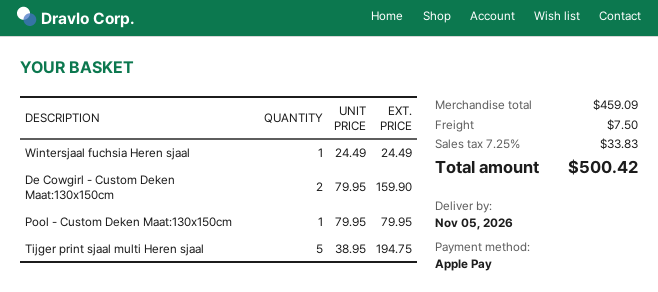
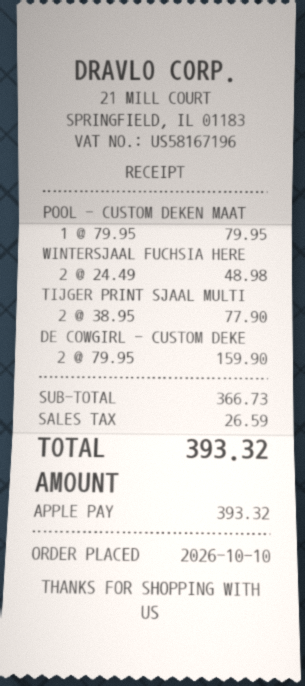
Wintersjaal fuchsia Heren sjaal: 1 x 24.49 = 24.49 -> 2 x 24.49 = 48.98
Tijger print sjaal multi Heren sjaal: 5 x 38.95 = 194.75 -> 2 x 38.95 = 77.90
subtotal: 459.09 -> 366.73
shipping: 7.50 -> none
tax: 33.83 -> 26.59
total: 500.42 -> 393.32

